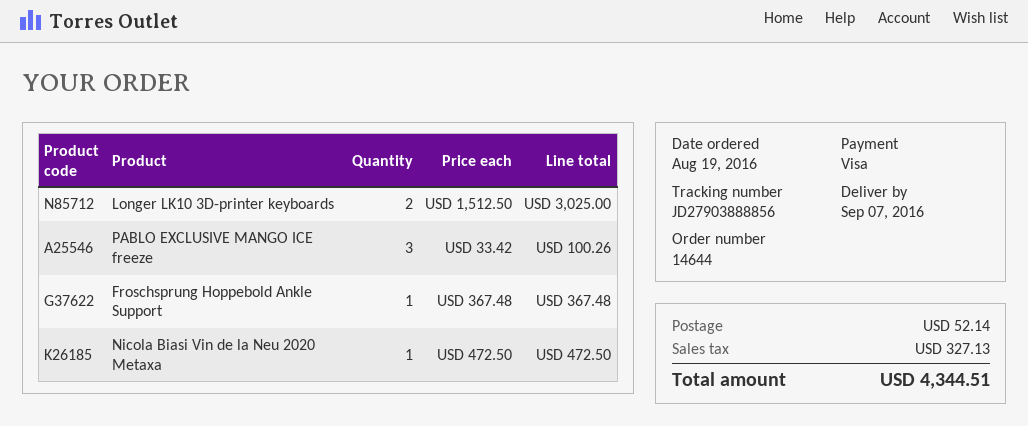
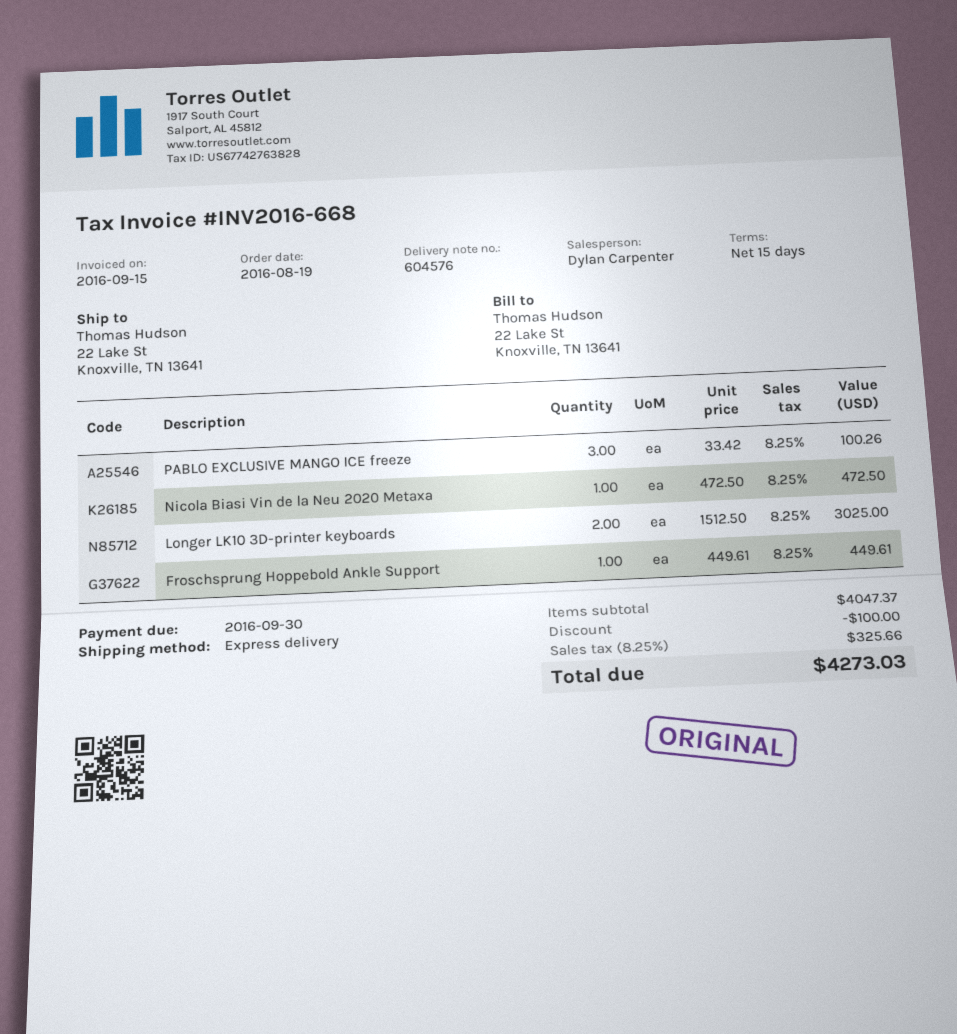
Froschsprung Hoppebold Ankle Support: 1 x 367.48 = 367.48 -> 1 x 449.61 = 449.61
discount: none -> 100.00
shipping: 52.14 -> none
tax: 327.13 -> 325.66
total: 4344.51 -> 4273.03

